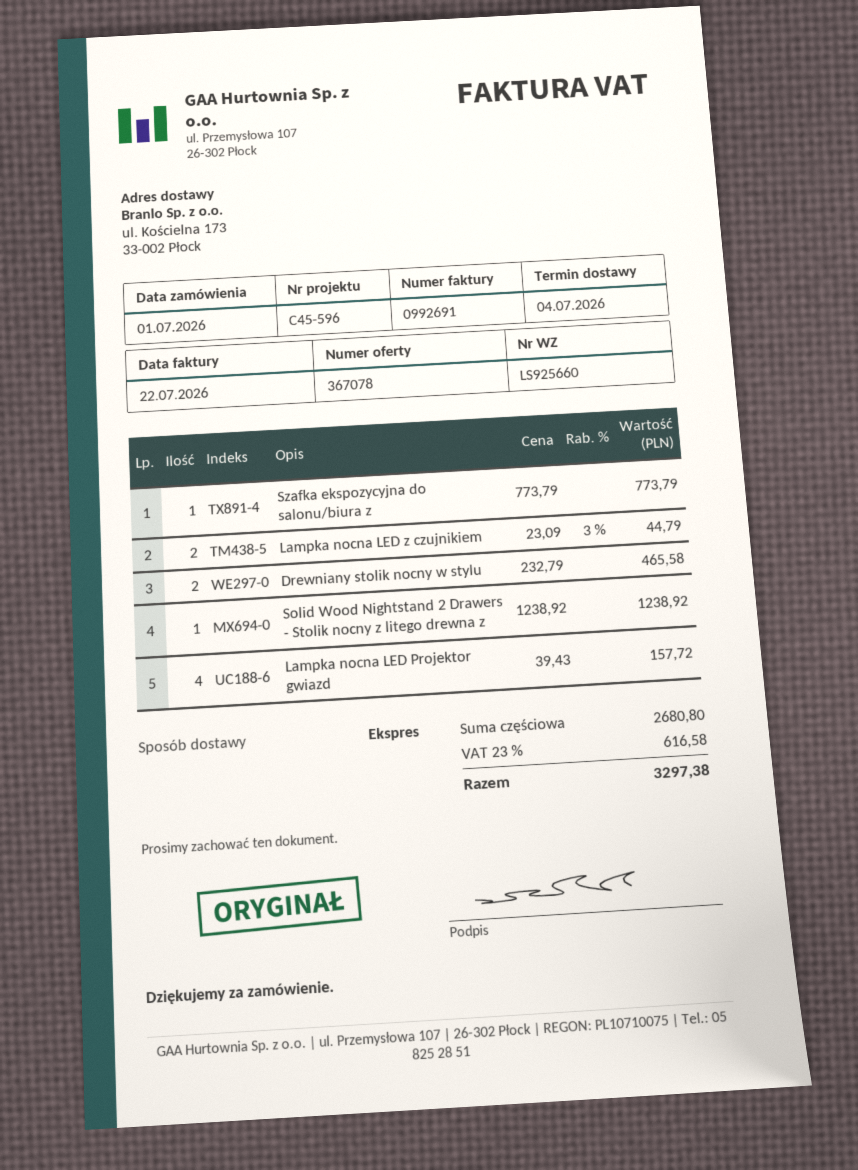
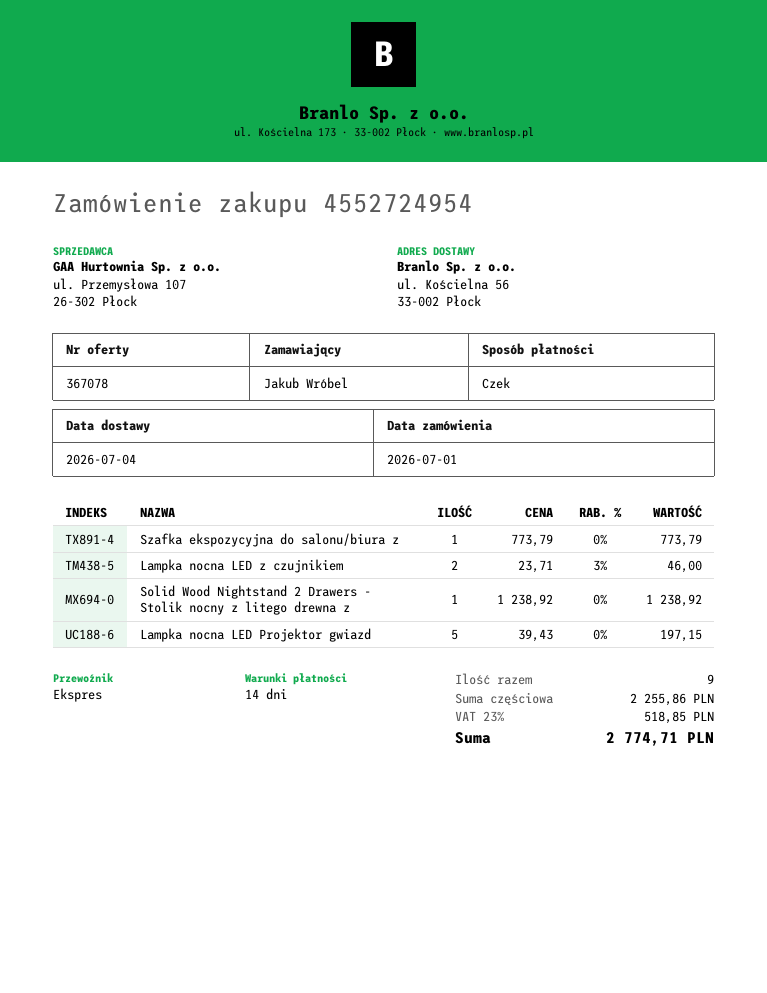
ship to: ul. Kościelna 173, 33-002 Płock -> ul. Kościelna 56, 33-002 Płock
Lampka nocna LED z czujnikiem: 2 x 23.09 - 3% = 44.79 -> 2 x 23.71 - 3% = 46.00
Drewniany stolik nocny w stylu: 2 x 232.79 = 465.58 -> none
Lampka nocna LED Projektor gwiazd: 4 x 39.43 = 157.72 -> 5 x 39.43 = 197.15
subtotal: 2680.80 -> 2255.86
tax: 23% = 616.58 -> 23% = 518.85
total: 3297.38 -> 2774.71

